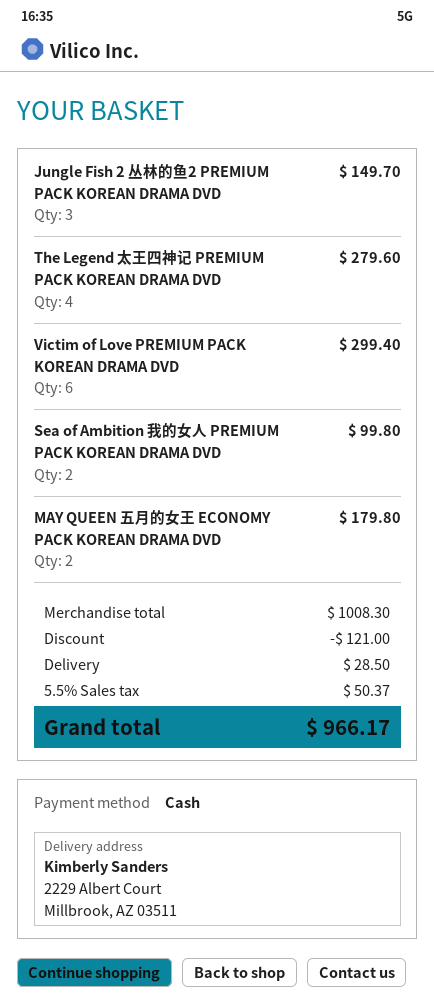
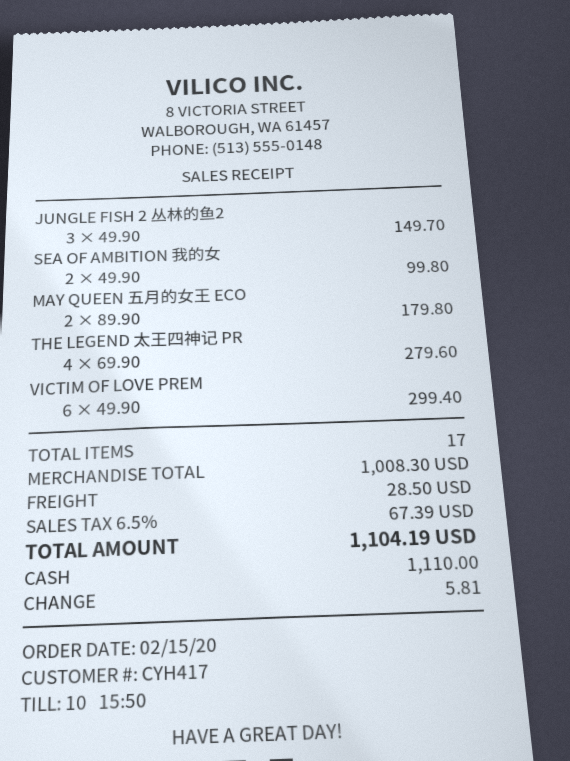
discount: 121.00 -> none
tax: 5.5% = 50.37 -> 6.5% = 67.39
total: 966.17 -> 1104.19

